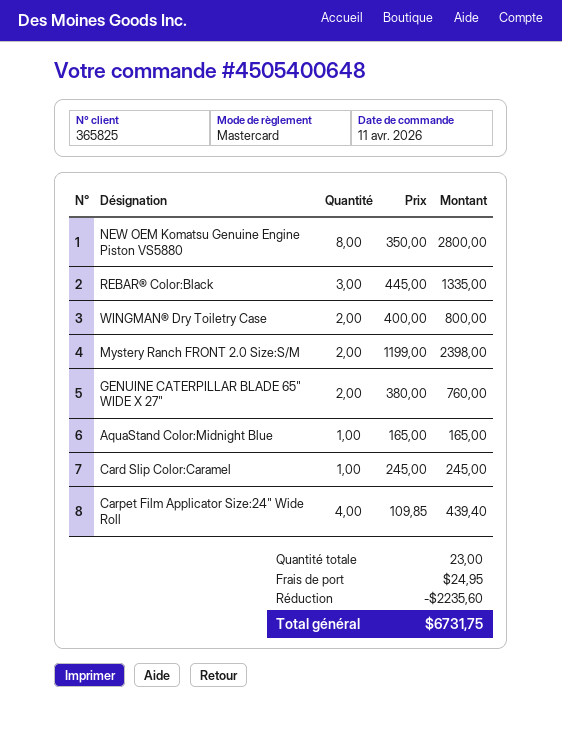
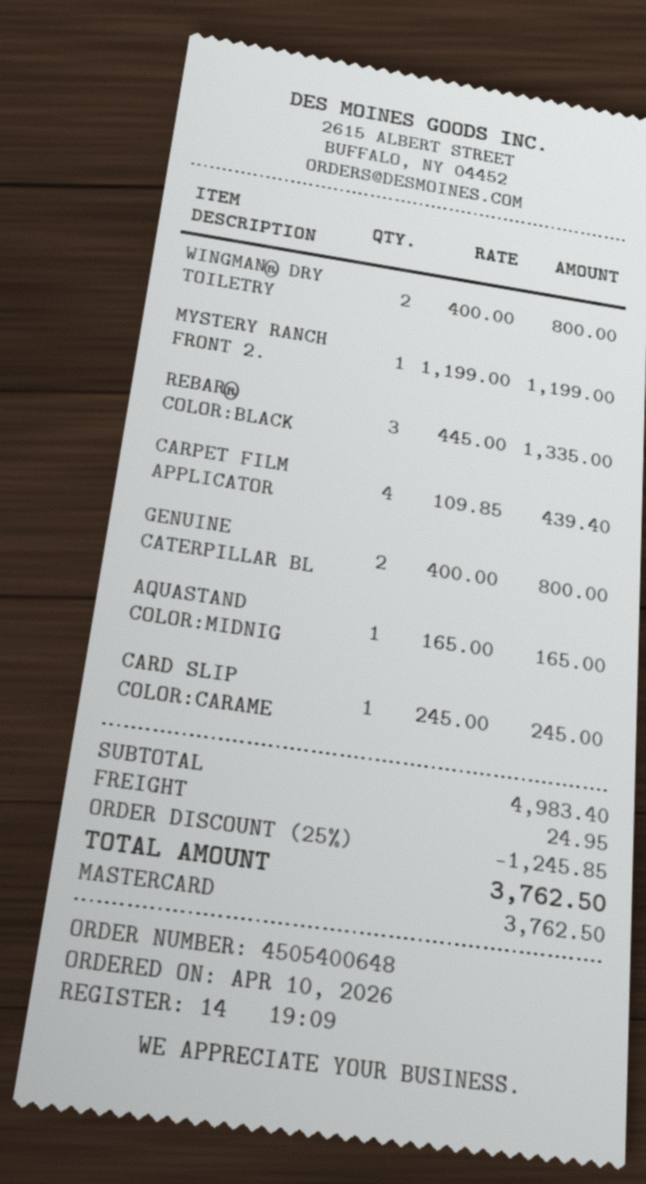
order date: 2026-04-11 -> 2026-04-10
NEW OEM Komatsu Genuine Engine Piston VS5880: 8 x 350.00 = 2800.00 -> none
Mystery Ranch FRONT 2.0 Size:S/M: 2 x 1199.00 = 2398.00 -> 1 x 1199.00 = 1199.00
GENUINE CATERPILLAR BLADE 65" WIDE X 27": 2 x 380.00 = 760.00 -> 2 x 400.00 = 800.00
discount: 2235.60 -> 1245.85
total: 6731.75 -> 3762.50

